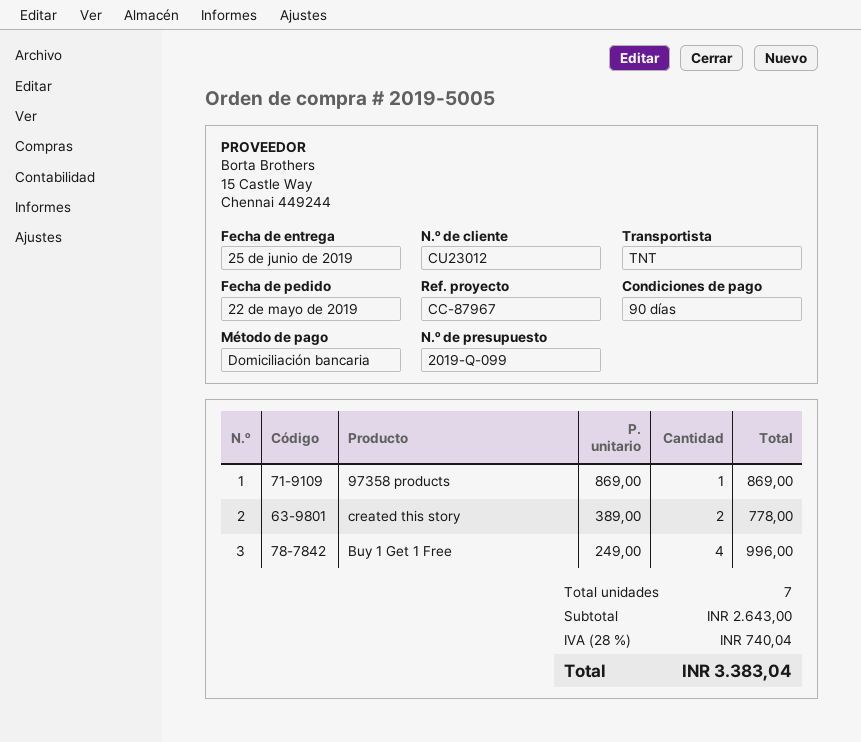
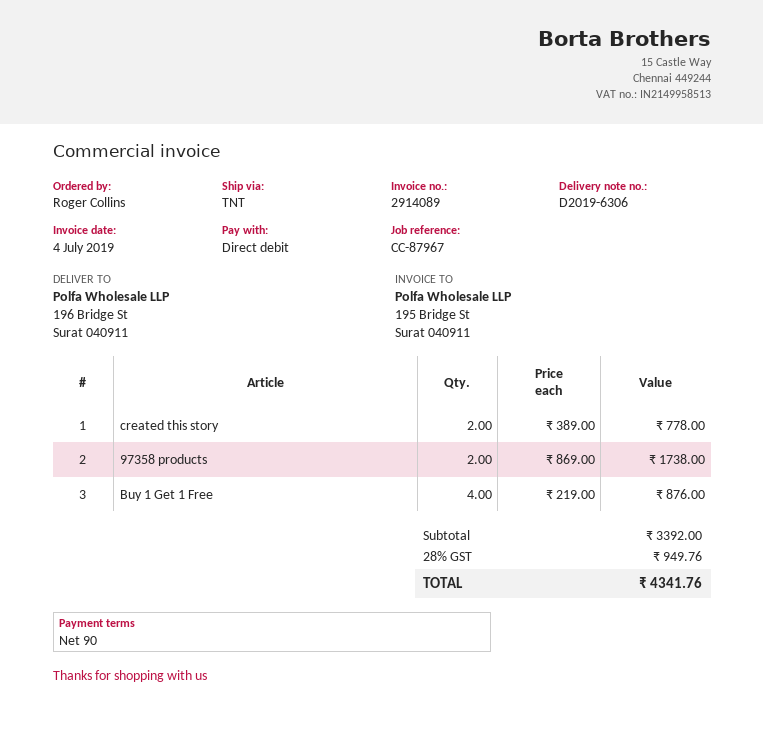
97358 products: 1 x 869.00 = 869.00 -> 2 x 869.00 = 1738.00
Buy 1 Get 1 Free: 4 x 249.00 = 996.00 -> 4 x 219.00 = 876.00
subtotal: 2643.00 -> 3392.00
tax: 28% = 740.04 -> 28% = 949.76
total: 3383.04 -> 4341.76

